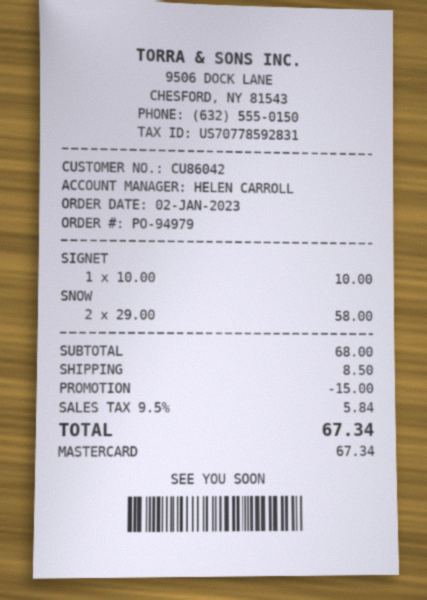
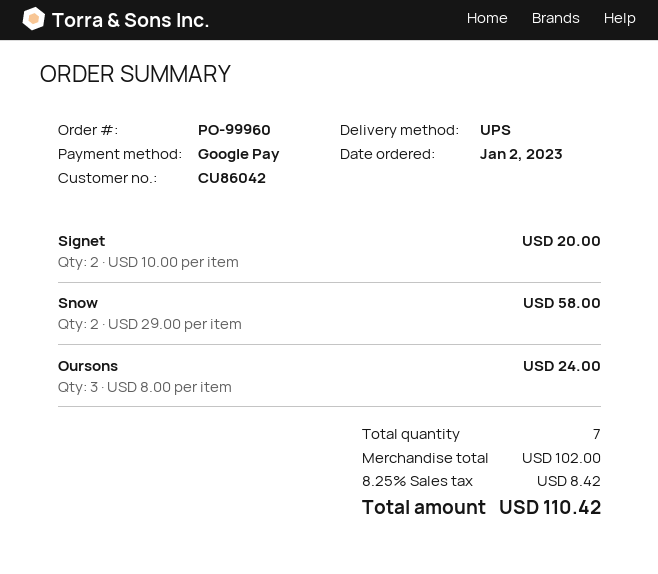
order number: PO-94979 -> PO-99960
payment method: Mastercard -> Google Pay
SIGNET: 1 x 10.00 = 10.00 -> 2 x 10.00 = 20.00
Oursons: none -> 3 x 8.00 = 24.00
subtotal: 68.00 -> 102.00
discount: 15.00 -> none
shipping: 8.50 -> none
tax: 9.5% = 5.84 -> 8.25% = 8.42
total: 67.34 -> 110.42

